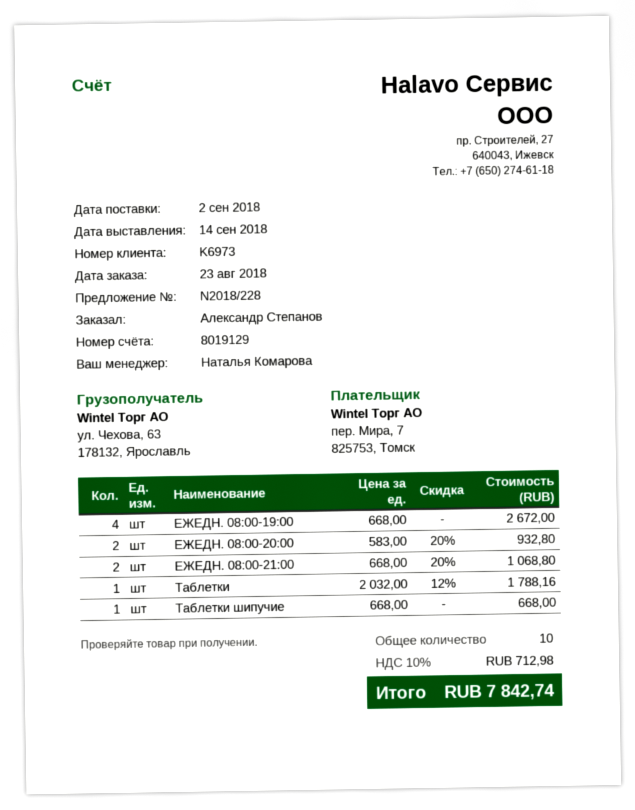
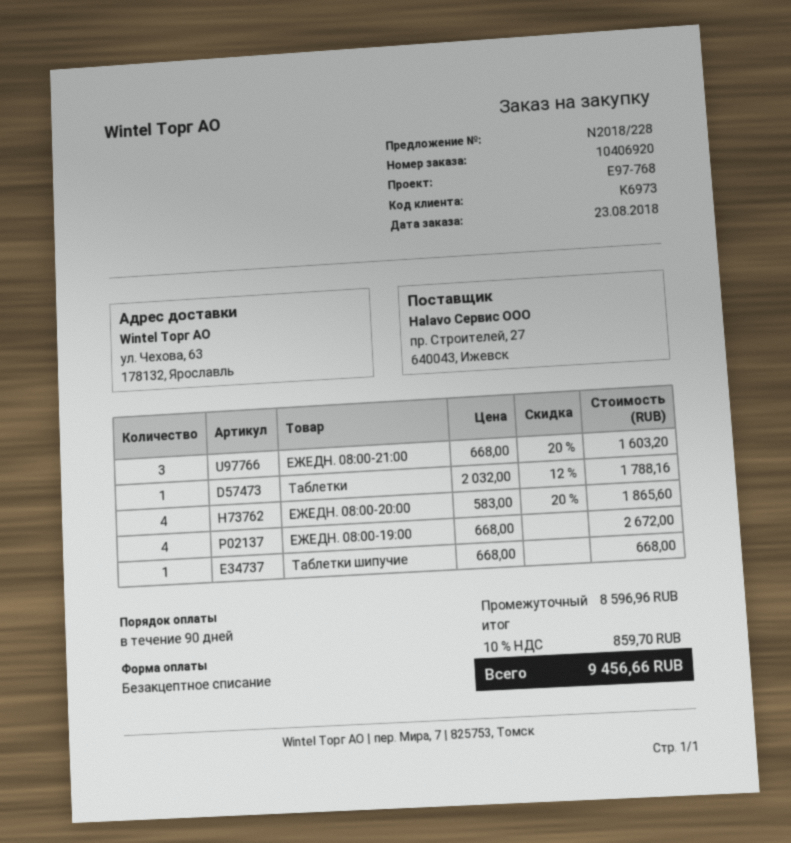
ЕЖЕДН. 08:00-20:00: 2 x 583.00 - 20% = 932.80 -> 4 x 583.00 - 20% = 1865.60
ЕЖЕДН. 08:00-21:00: 2 x 668.00 - 20% = 1068.80 -> 3 x 668.00 - 20% = 1603.20
tax: 10% = 712.98 -> 10% = 859.70
total: 7842.74 -> 9456.66

